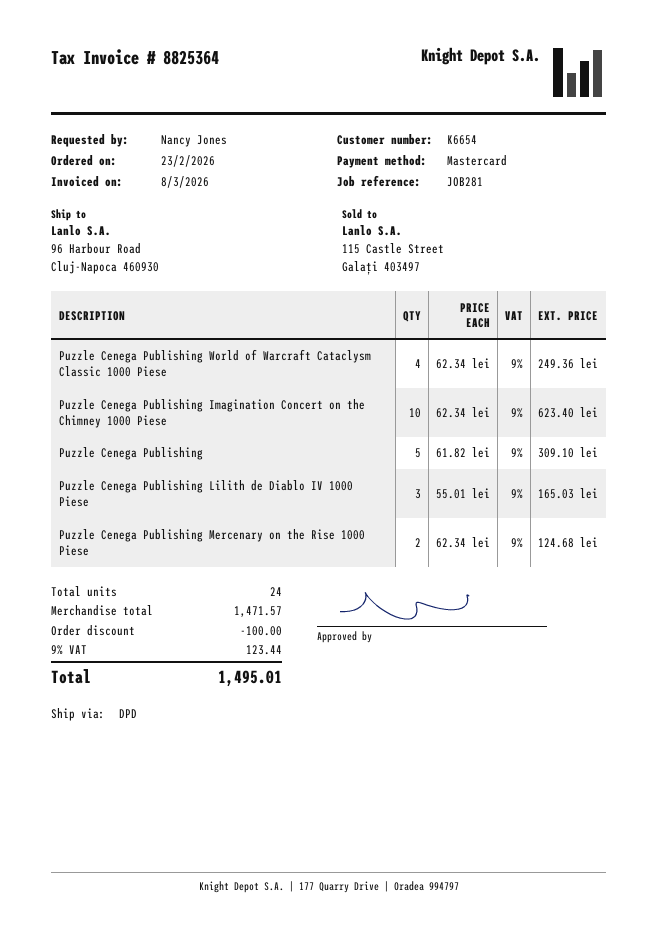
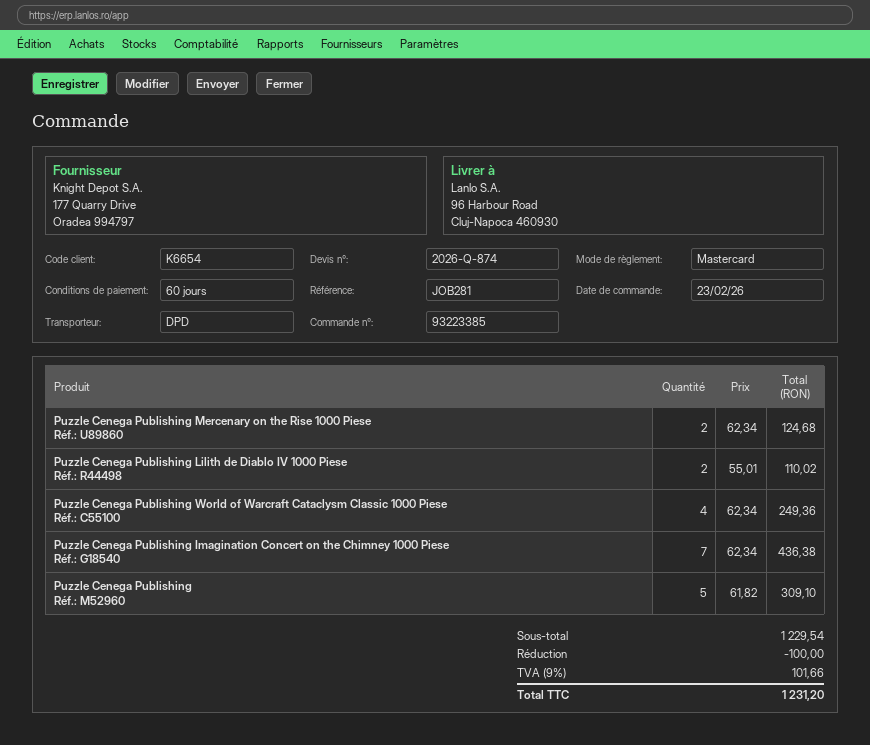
Puzzle Cenega Publishing Imagination Concert on the Chimney 1000 Piese: 10 x 62.34 = 623.40 -> 7 x 62.34 = 436.38
Puzzle Cenega Publishing Lilith de Diablo IV 1000 Piese: 3 x 55.01 = 165.03 -> 2 x 55.01 = 110.02
subtotal: 1471.57 -> 1229.54
tax: 9% = 123.44 -> 9% = 101.66
total: 1495.01 -> 1231.20

